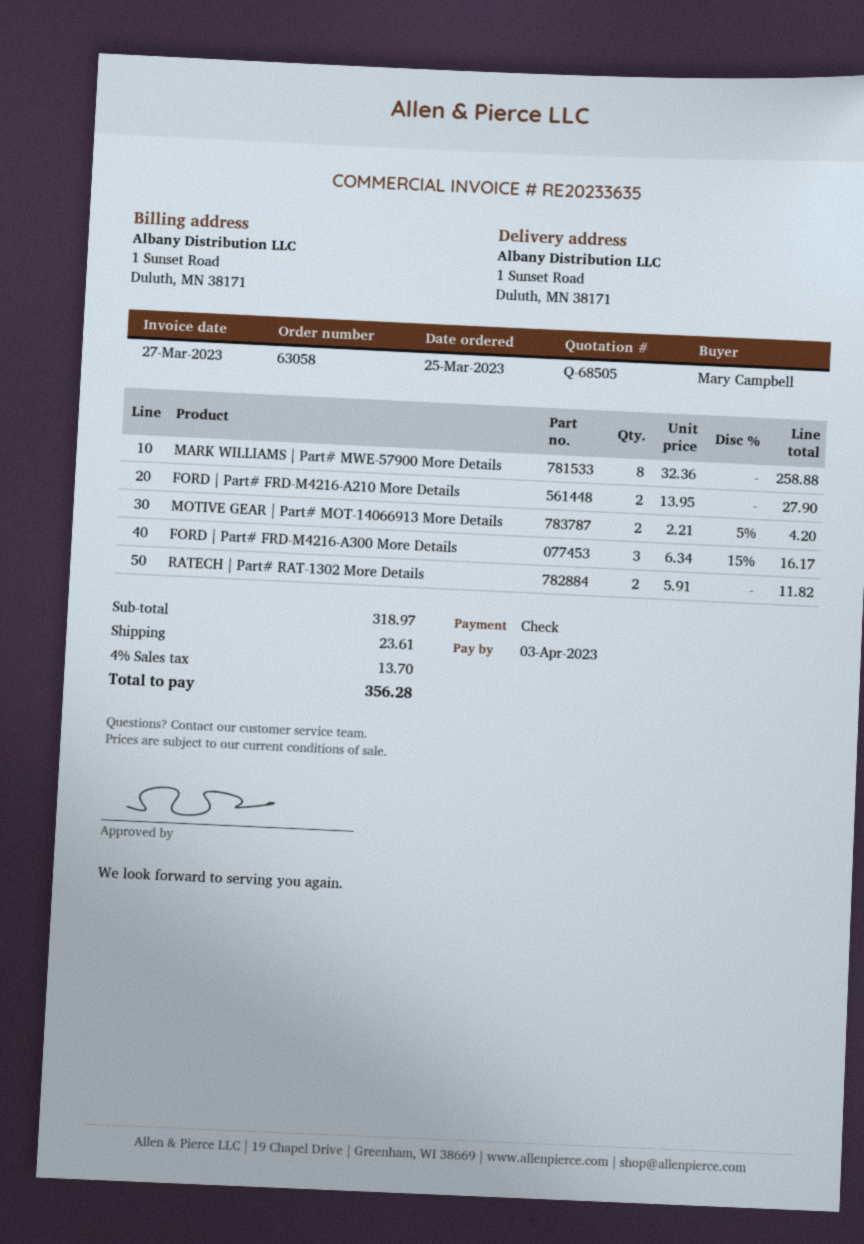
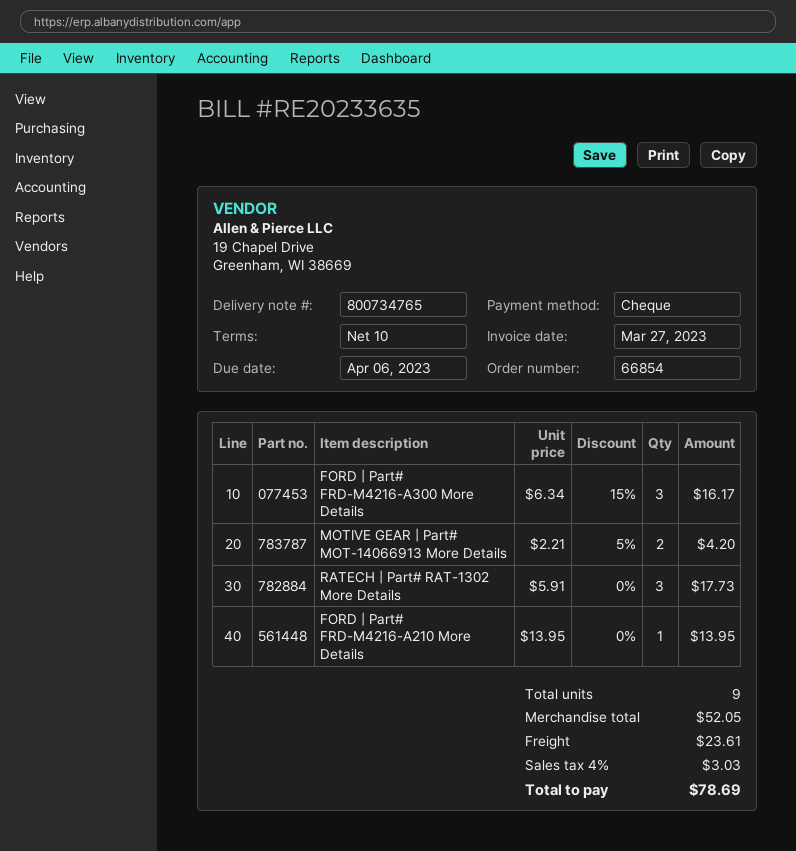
order number: 63058 -> 66854
due date: 2023-04-03 -> 2023-04-06
MARK WILLIAMS | Part# MWE-57900 More Details: 8 x 32.36 = 258.88 -> none
FORD | Part# FRD-M4216-A210 More Details: 2 x 13.95 = 27.90 -> 1 x 13.95 = 13.95
RATECH | Part# RAT-1302 More Details: 2 x 5.91 = 11.82 -> 3 x 5.91 = 17.73
subtotal: 318.97 -> 52.05
tax: 4% = 13.70 -> 4% = 3.03
total: 356.28 -> 78.69

